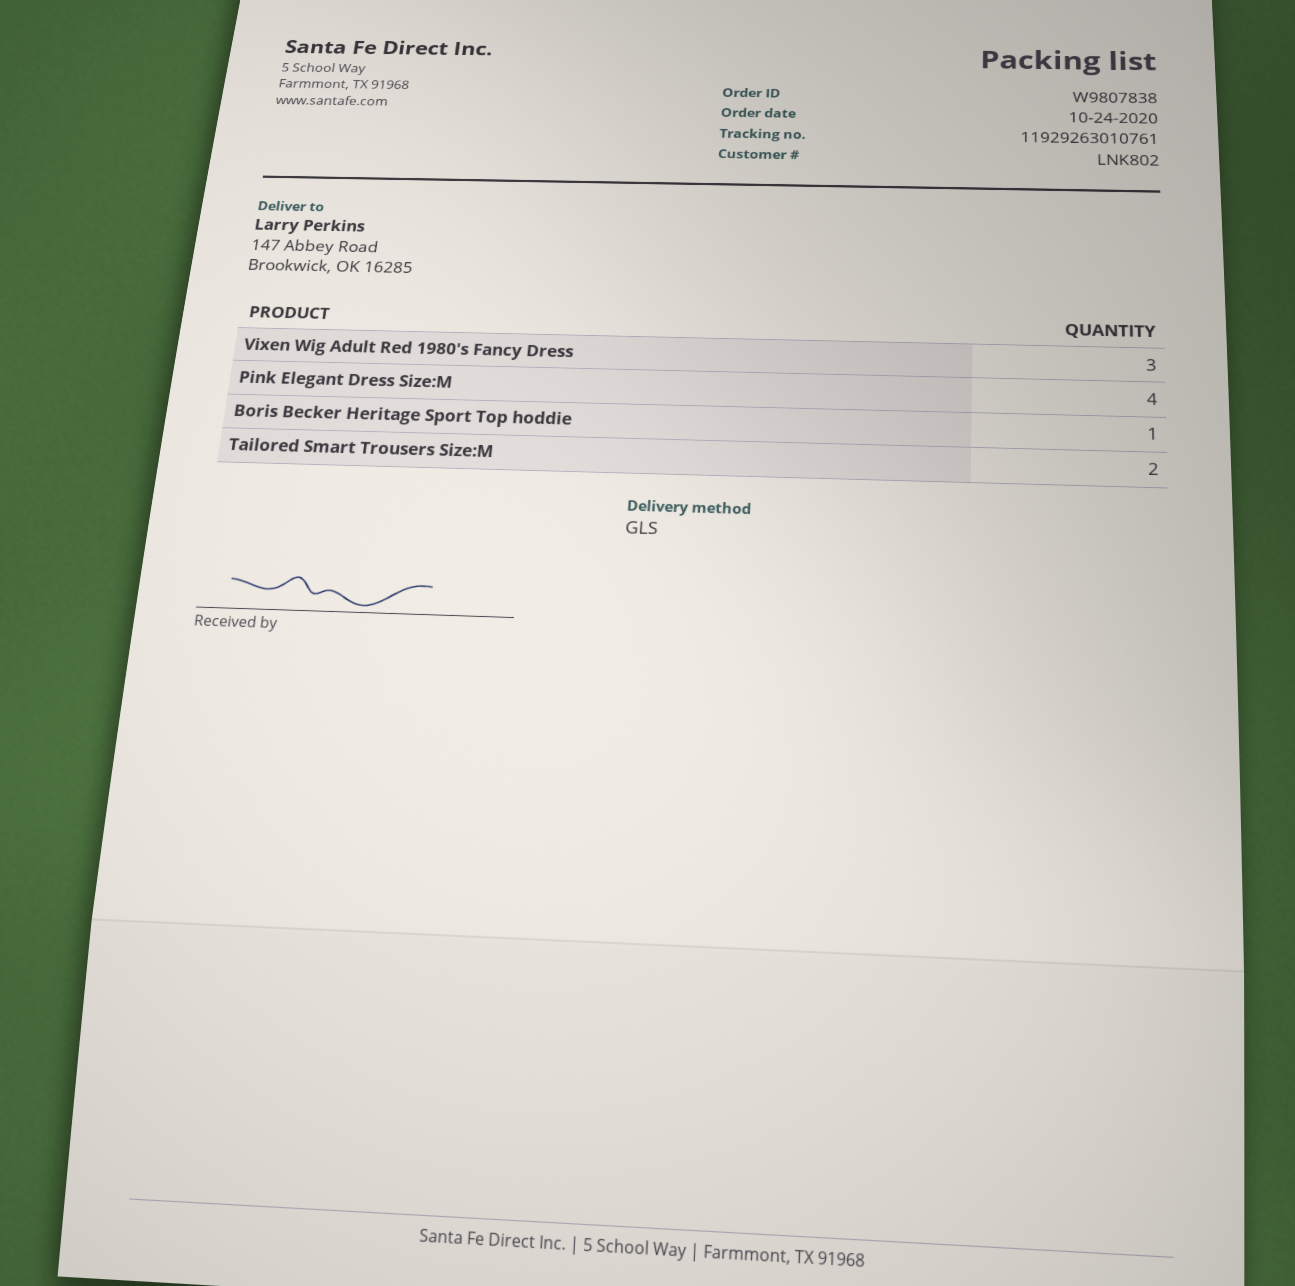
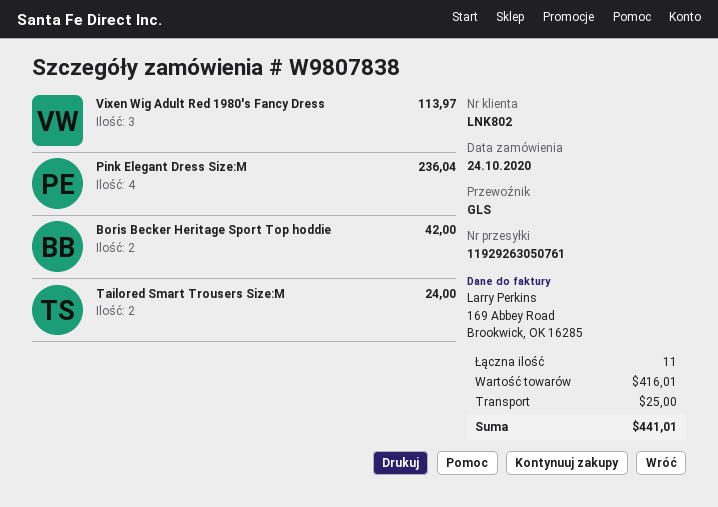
tracking number: 11929263010761 -> 11929263050761
Boris Becker Heritage Sport Top hoddie: 1 -> 2

